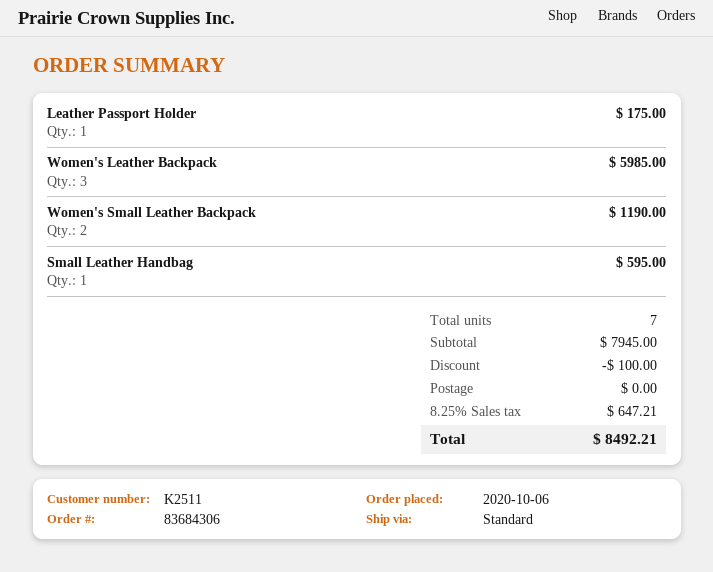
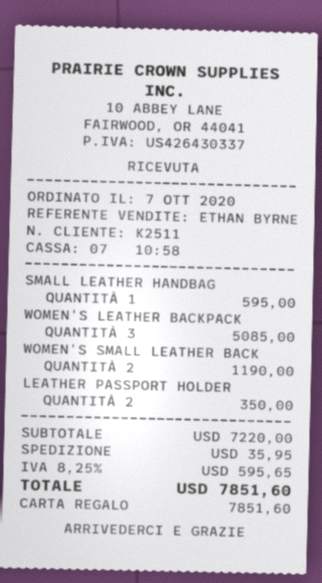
order date: 2020-10-06 -> 2020-10-07
Leather Passport Holder: 1 for 175.00 -> 2 for 350.00
Women's Leather Backpack: 3 for 5985.00 -> 3 for 5085.00
subtotal: 7945.00 -> 7220.00
discount: 100.00 -> none
shipping: 0.00 -> 35.95
tax: 8.25% = 647.21 -> 8.25% = 595.65
total: 8492.21 -> 7851.60

